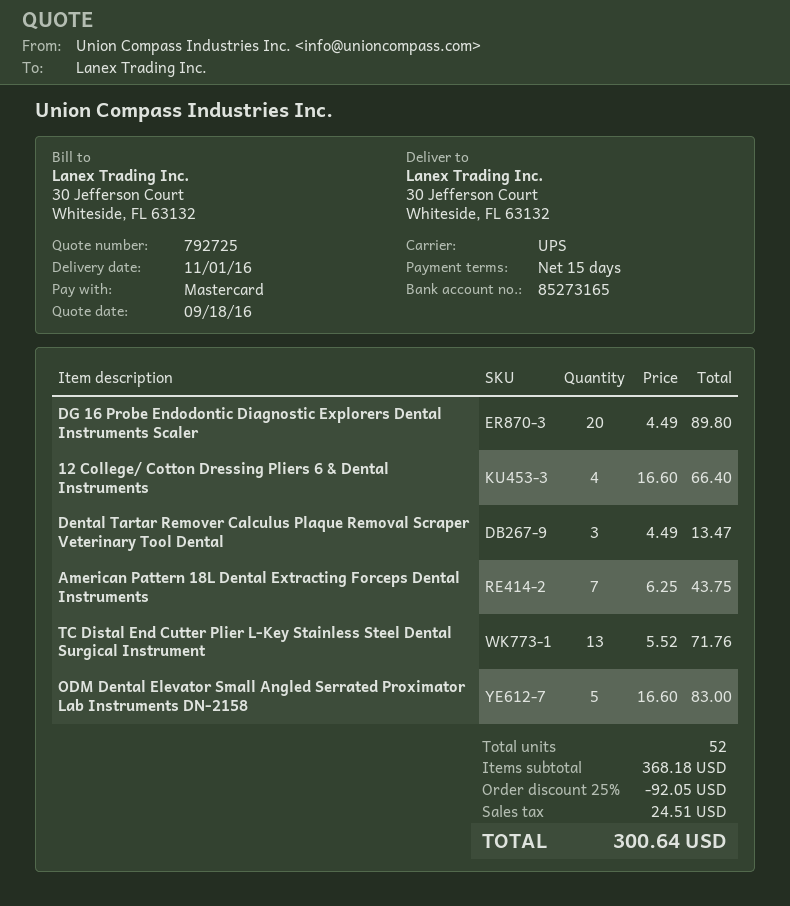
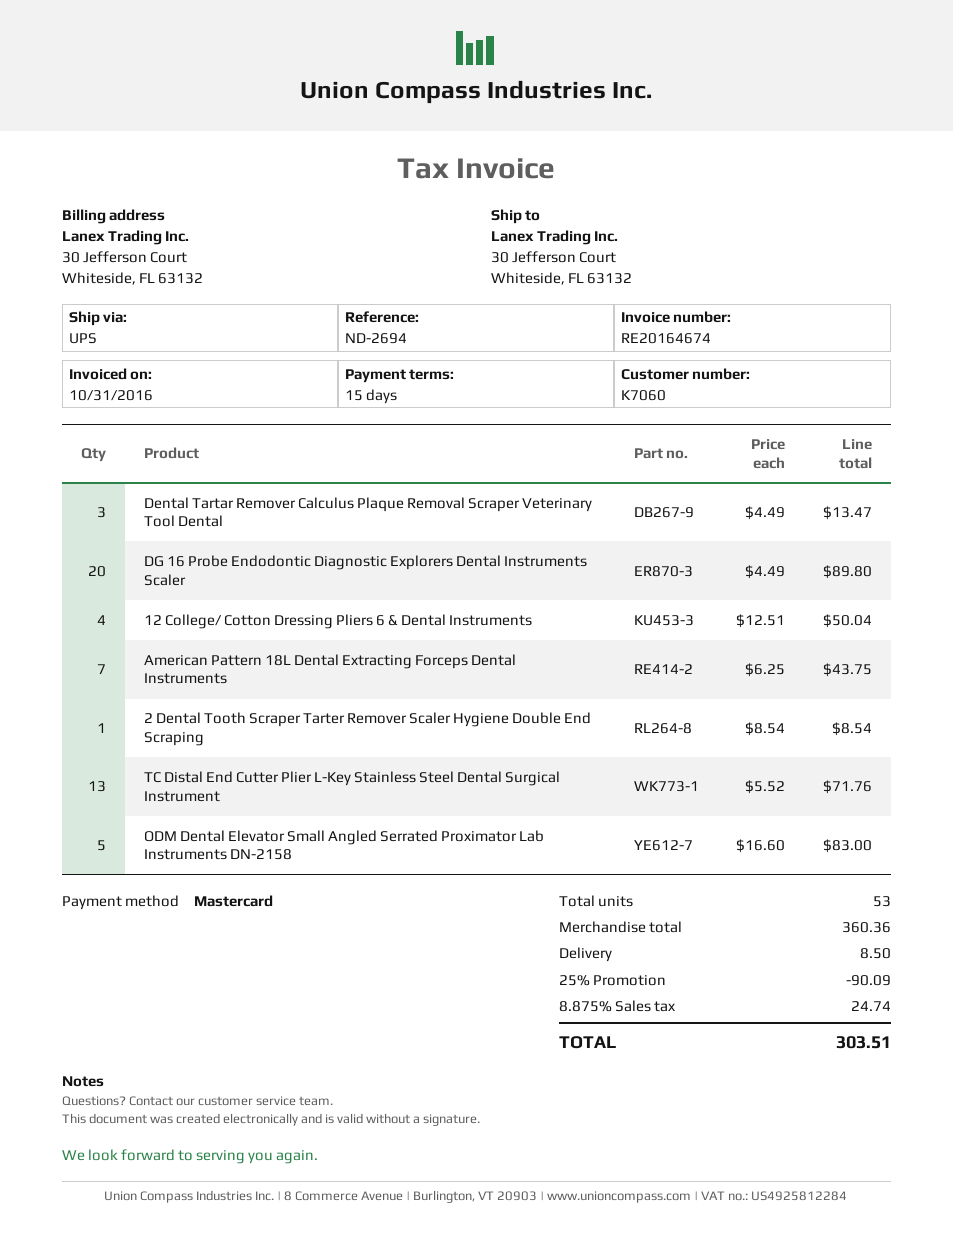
12 College/ Cotton Dressing Pliers 6 & Dental Instruments: 4 x 16.60 = 66.40 -> 4 x 12.51 = 50.04
2 Dental Tooth Scraper Tarter Remover Scaler Hygiene Double End Scraping: none -> 1 x 8.54 = 8.54
total quantity: 52 -> 53
subtotal: 368.18 -> 360.36
discount: 25% = 92.05 -> 25% = 90.09
shipping: none -> 8.50
tax: 24.51 -> 24.74
total: 300.64 -> 303.51

